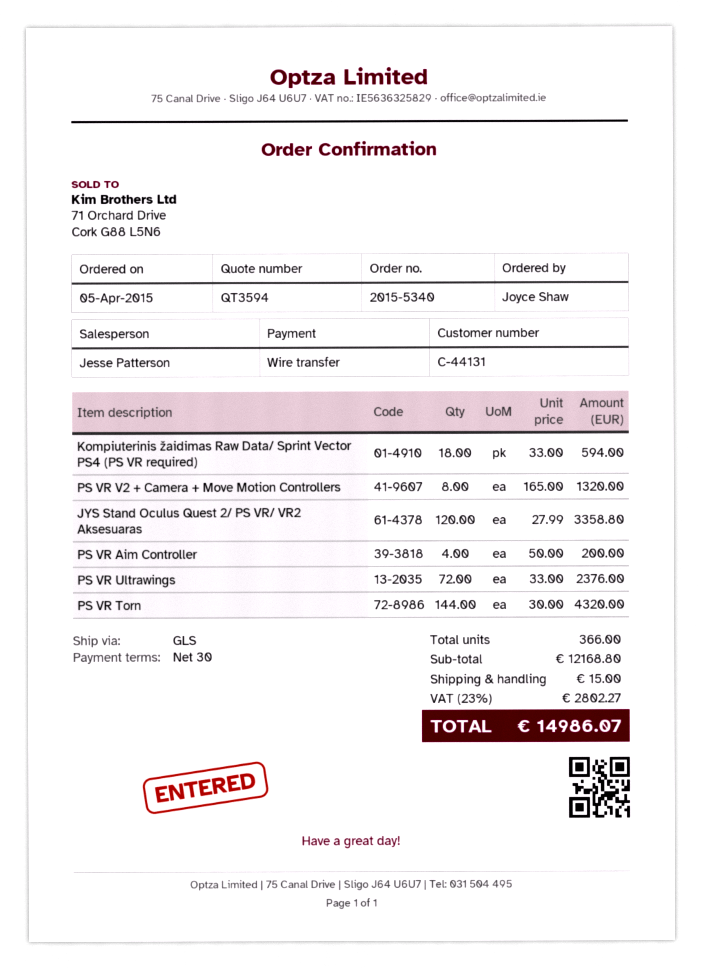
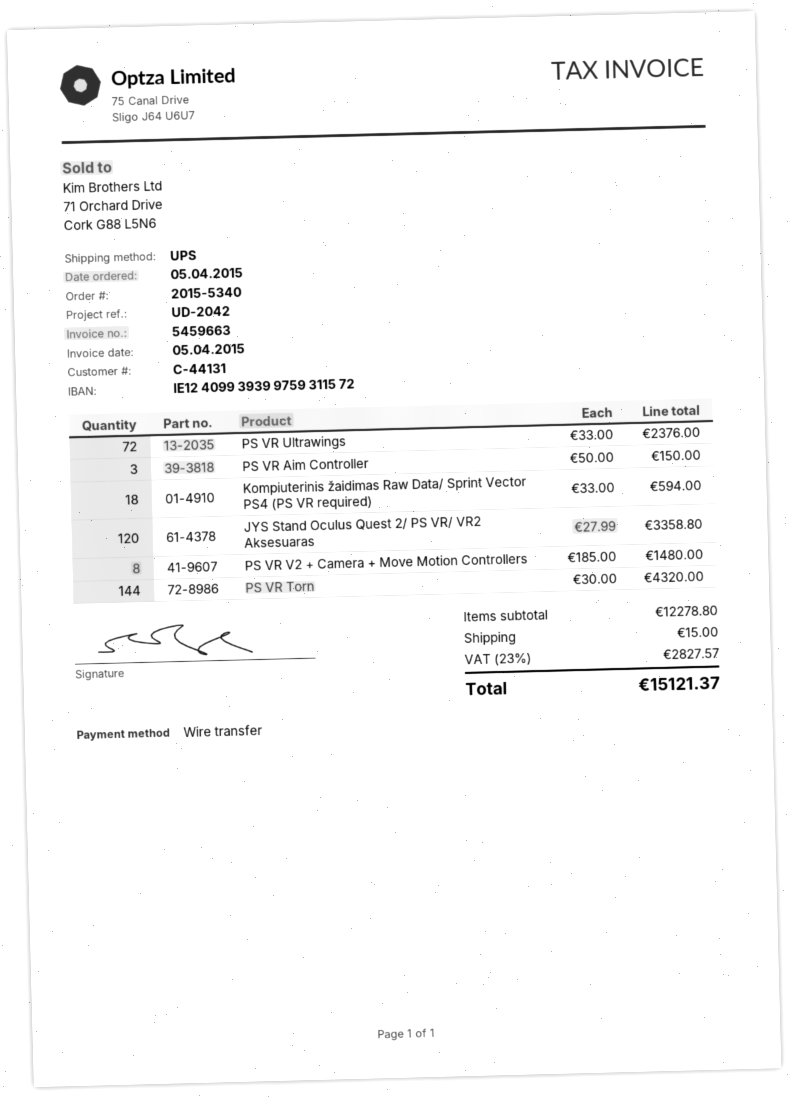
shipping method: GLS -> UPS
PS VR V2 + Camera + Move Motion Controllers: 8 x 165.00 = 1320.00 -> 8 x 185.00 = 1480.00
PS VR Aim Controller: 4 x 50.00 = 200.00 -> 3 x 50.00 = 150.00
subtotal: 12168.80 -> 12278.80
tax: 23% = 2802.27 -> 23% = 2827.57
total: 14986.07 -> 15121.37

